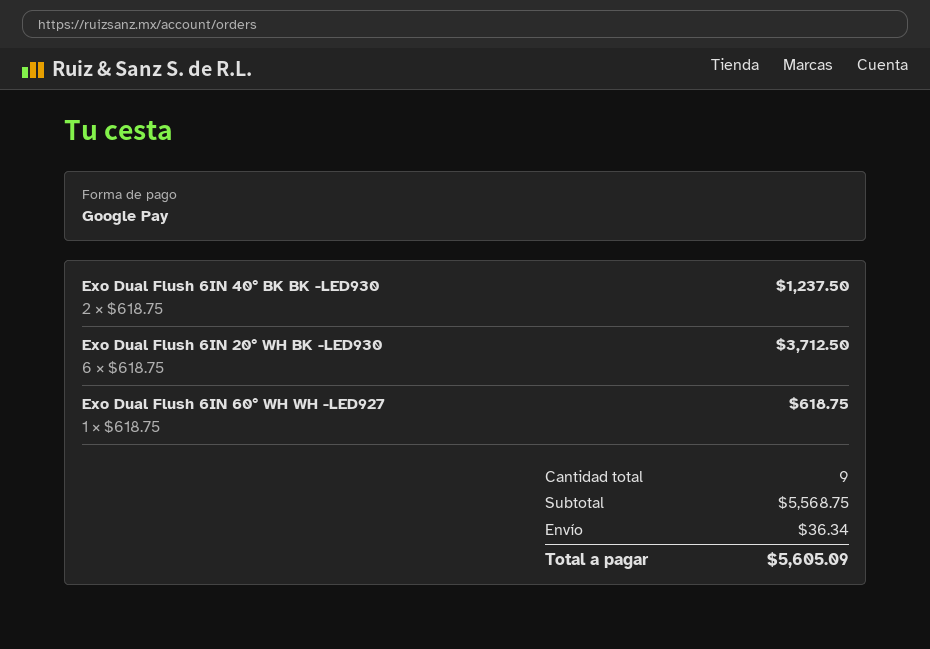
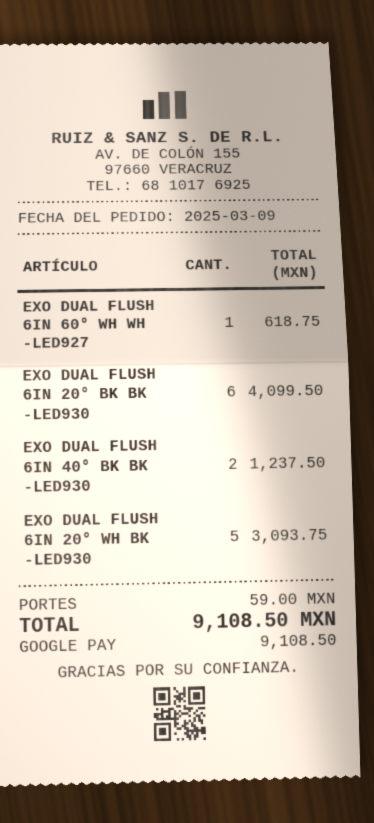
Exo Dual Flush 6IN 20° WH BK -LED930: 6 for 3712.50 -> 5 for 3093.75
EXO DUAL FLUSH 6IN 20° BK BK -LED930: none -> 6 for 4099.50
shipping: 36.34 -> 59.00
total: 5605.09 -> 9108.50

